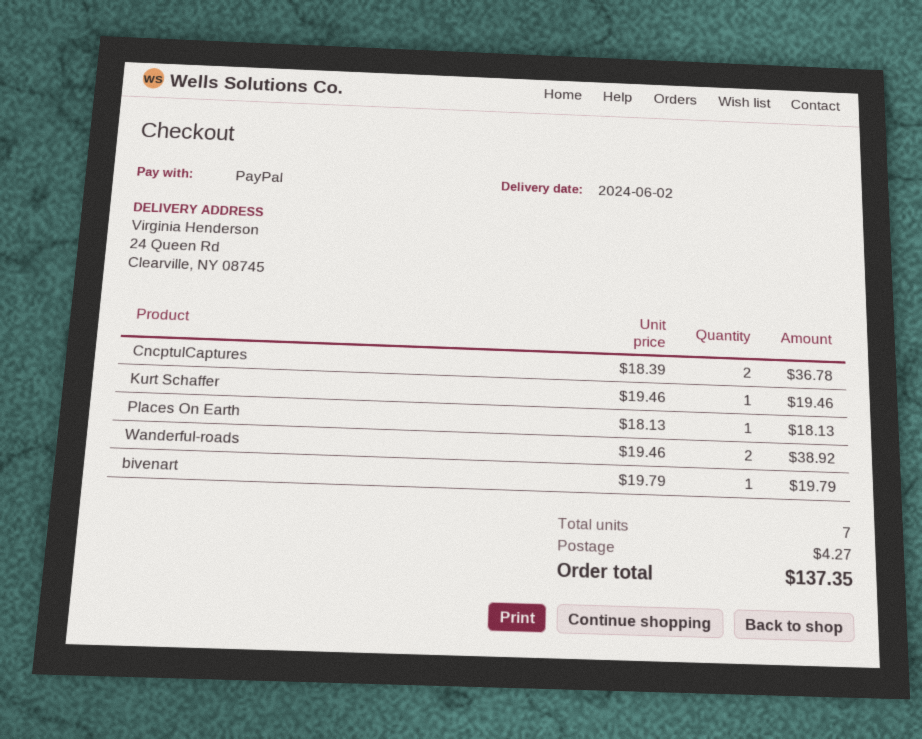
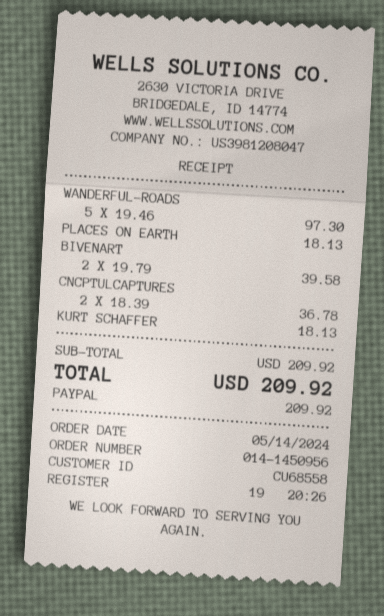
Kurt Schaffer: 1 x 19.46 = 19.46 -> 1 x 18.13 = 18.13
Wanderful-roads: 2 x 19.46 = 38.92 -> 5 x 19.46 = 97.30
bivenart: 1 x 19.79 = 19.79 -> 2 x 19.79 = 39.58
shipping: 4.27 -> none
total: 137.35 -> 209.92

